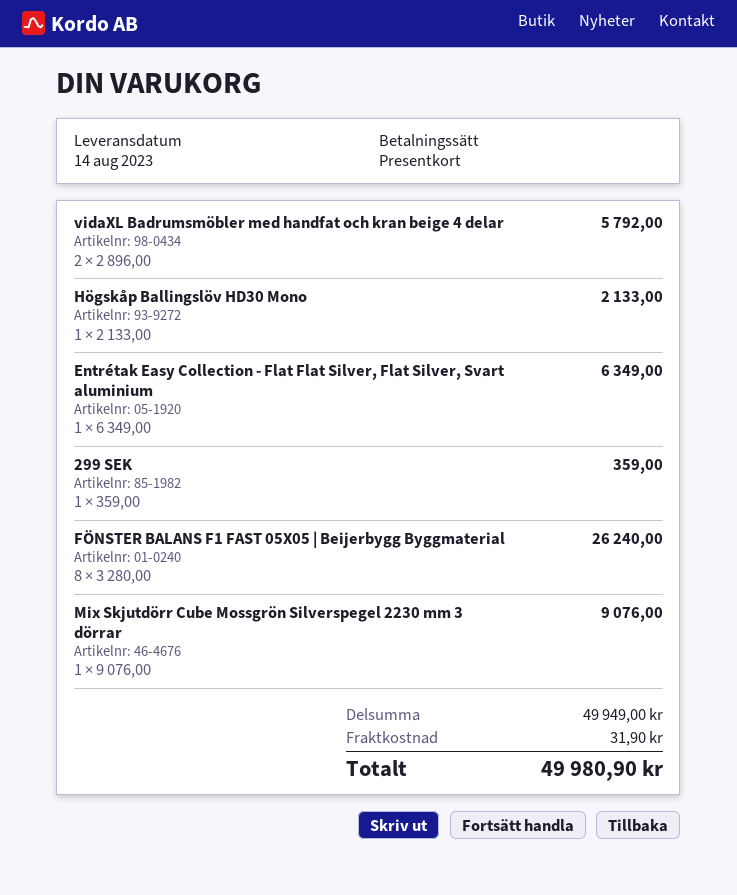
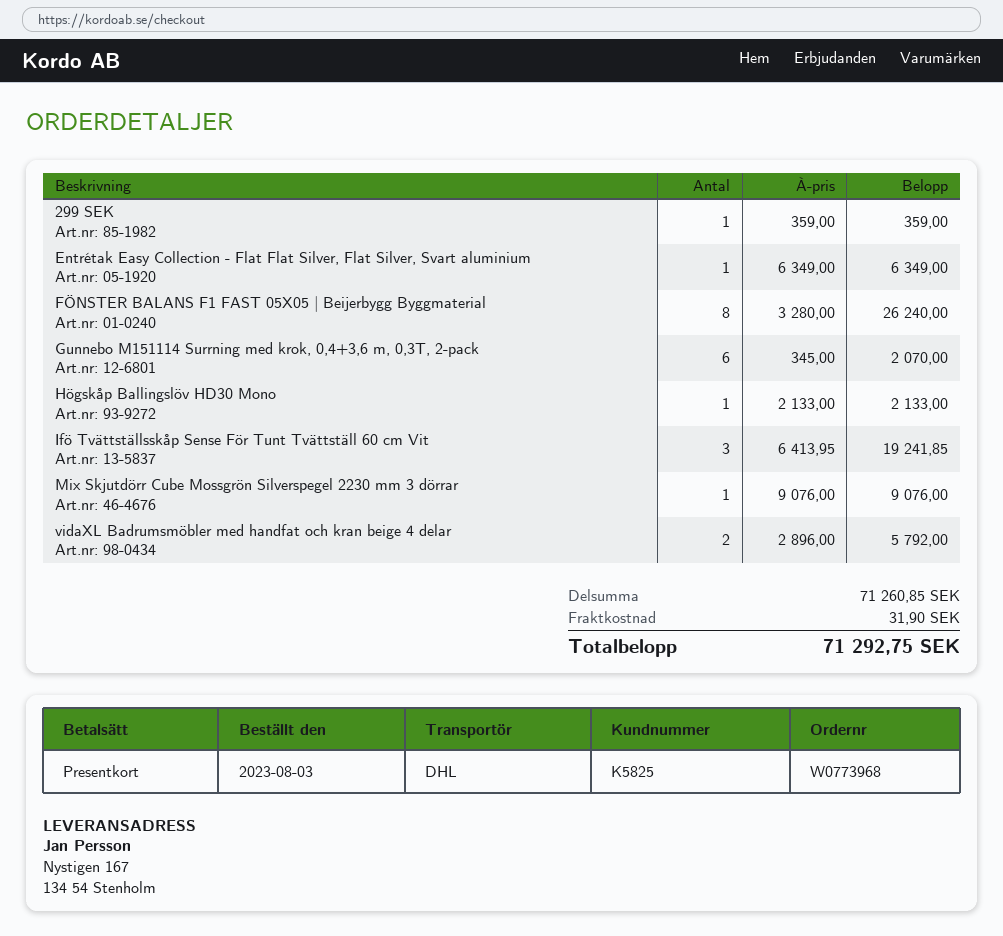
Gunnebo M151114 Surrning med krok, 0,4+3,6 m, 0,3T, 2-pack: none -> 6 x 345.00 = 2070.00
Ifö Tvättställsskåp Sense För Tunt Tvättställ 60 cm Vit: none -> 3 x 6413.95 = 19241.85
subtotal: 49949.00 -> 71260.85
total: 49980.90 -> 71292.75

